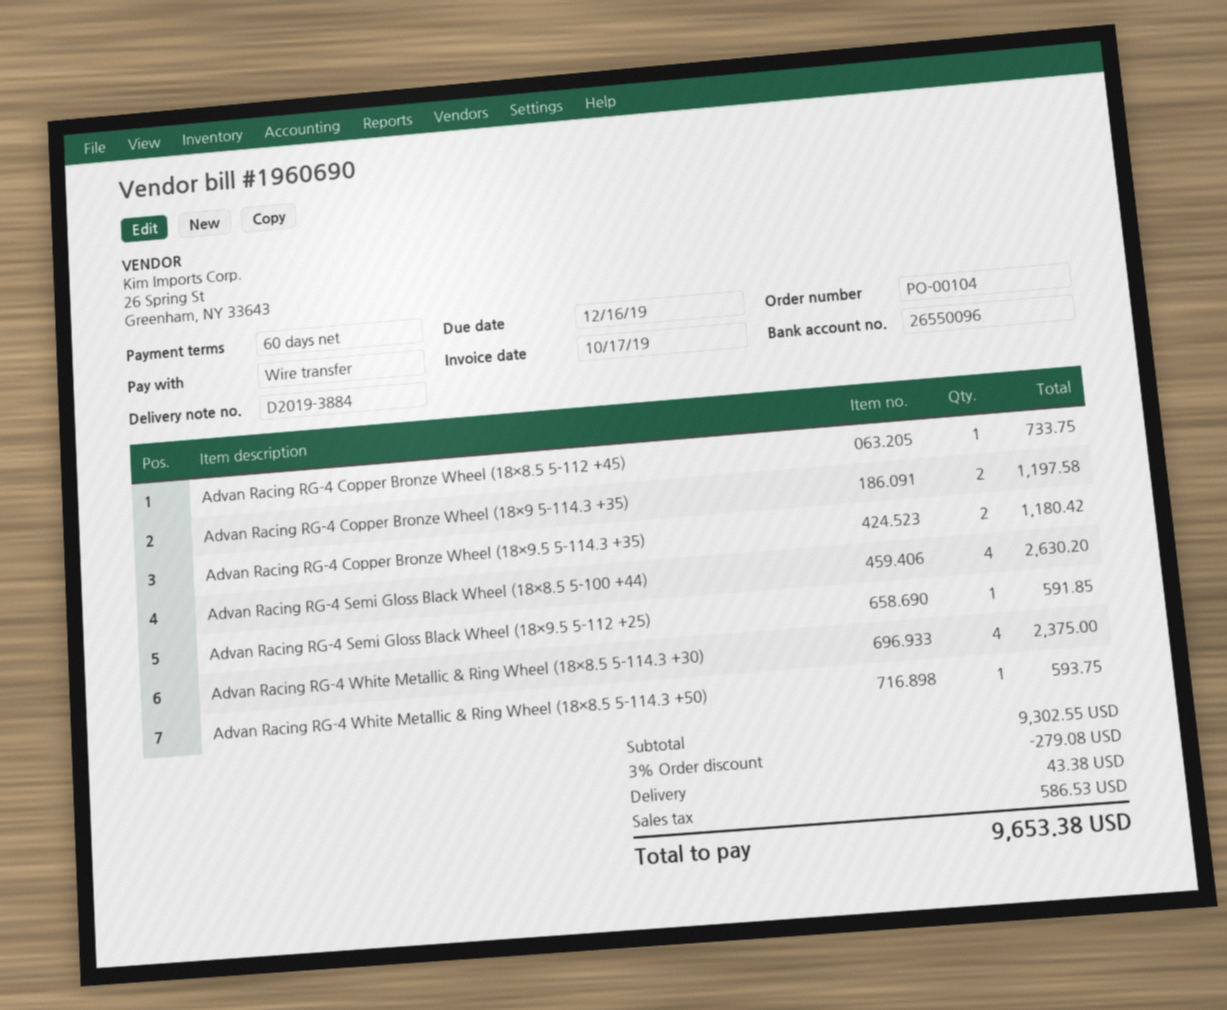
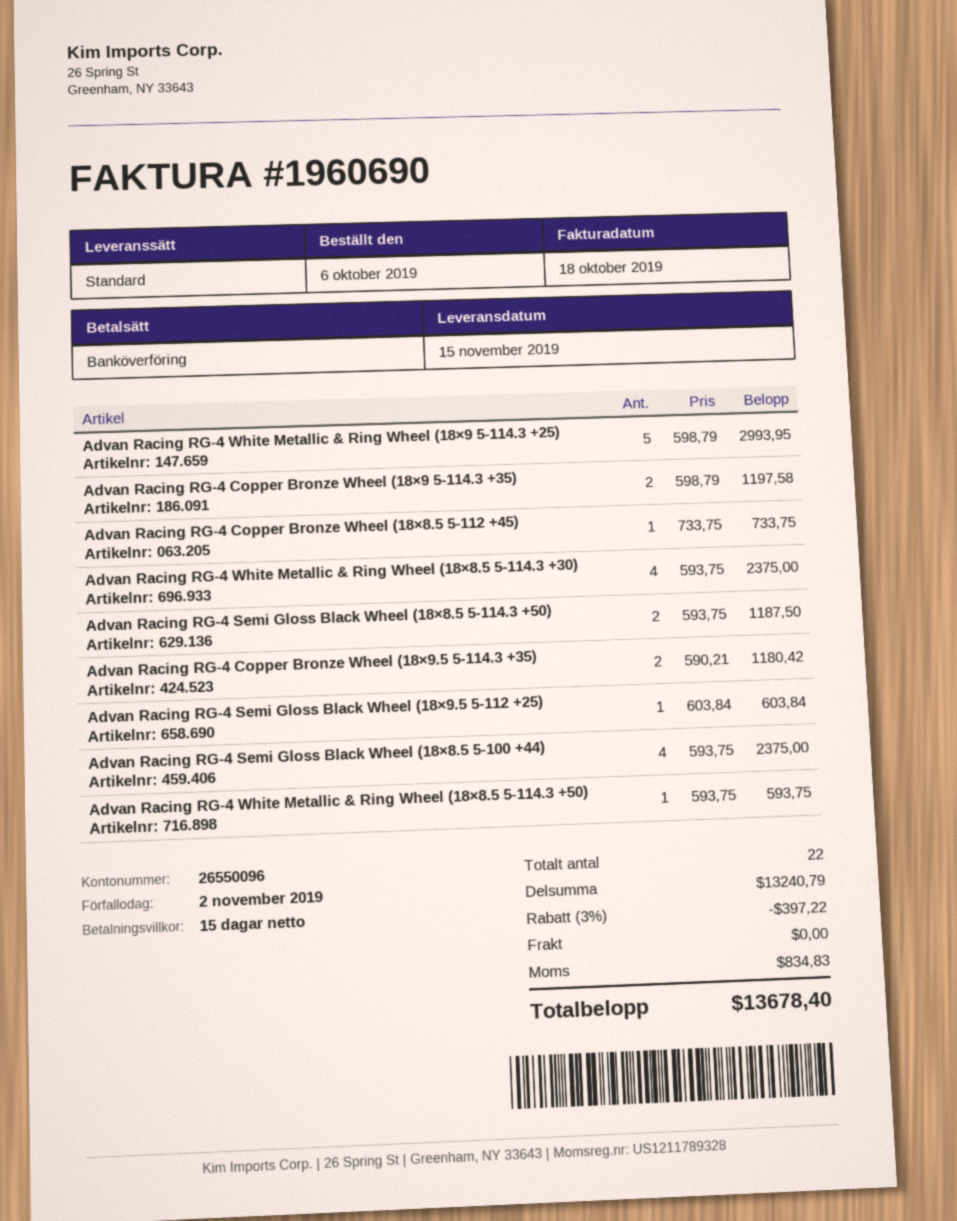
invoice date: 2019-10-17 -> 2019-10-18
payment terms: 60 days -> 15 days
due date: 2019-12-16 -> 2019-11-02
Advan Racing RG-4 Semi Gloss Black Wheel (18×8.5 5-100 +44): 4 for 2630.20 -> 4 for 2375.00
Advan Racing RG-4 Semi Gloss Black Wheel (18×9.5 5-112 +25): 1 for 591.85 -> 1 for 603.84
Advan Racing RG-4 White Metallic & Ring Wheel (18×9 5-114.3 +25): none -> 5 for 2993.95
Advan Racing RG-4 Semi Gloss Black Wheel (18×8.5 5-114.3 +50): none -> 2 for 1187.50
subtotal: 9302.55 -> 13240.79
discount: 3% = 279.08 -> 3% = 397.22
shipping: 43.38 -> 0.00
tax: 586.53 -> 834.83
total: 9653.38 -> 13678.40

